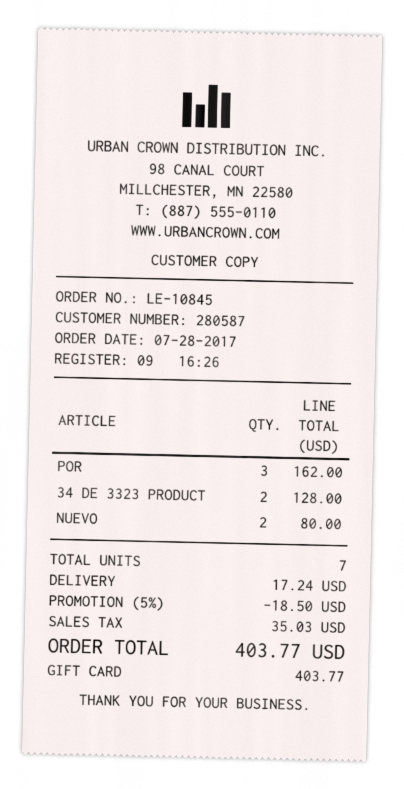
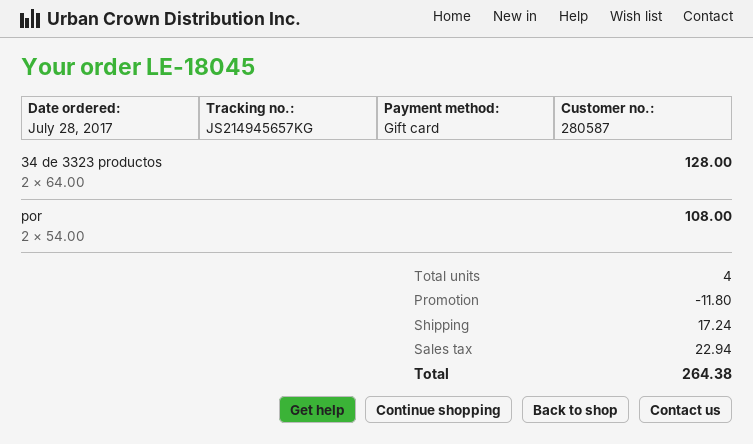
order number: LE-10845 -> LE-18045
POR: 3 for 162.00 -> 2 for 108.00
NUEVO: 2 for 80.00 -> none
total quantity: 7 -> 4
discount: 18.50 -> 11.80
tax: 35.03 -> 22.94
total: 403.77 -> 264.38

